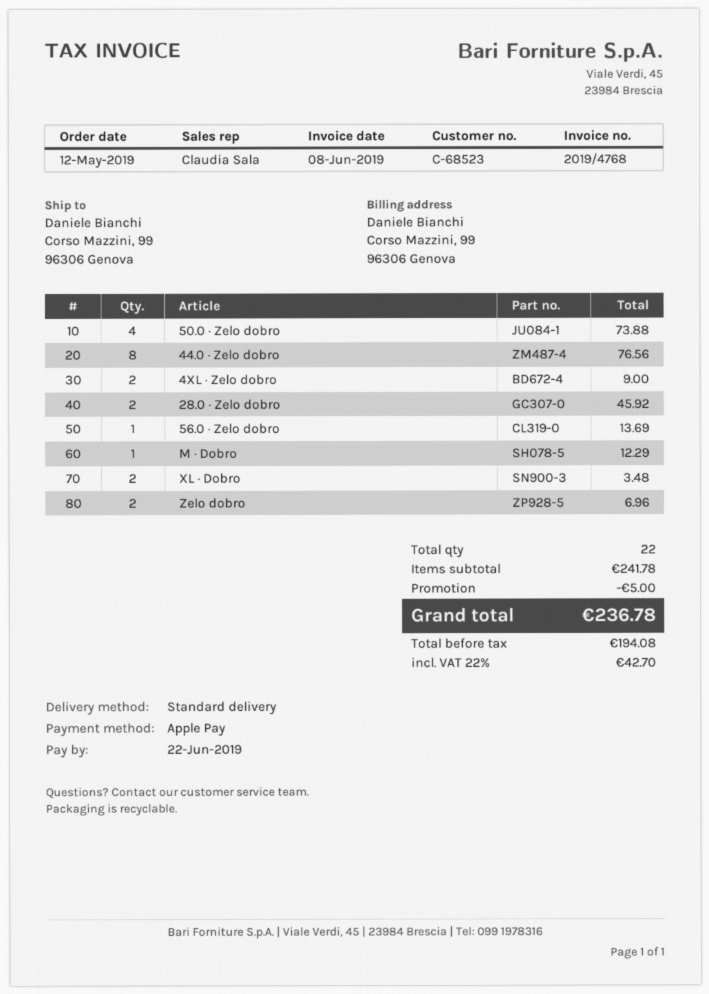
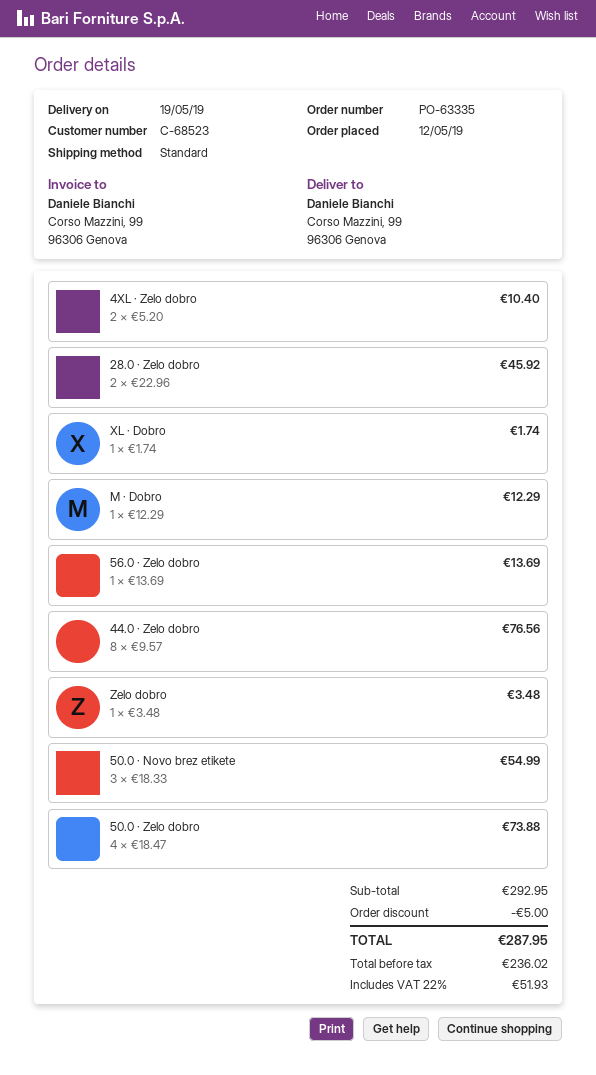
4XL · Zelo dobro: 2 for 9.00 -> 2 for 10.40
XL · Dobro: 2 for 3.48 -> 1 for 1.74
Zelo dobro: 2 for 6.96 -> 1 for 3.48
50.0 · Novo brez etikete: none -> 3 for 54.99
subtotal: 241.78 -> 292.95
net: 194.08 -> 236.02
tax: 22% = 42.70 -> 22% = 51.93
total: 236.78 -> 287.95

